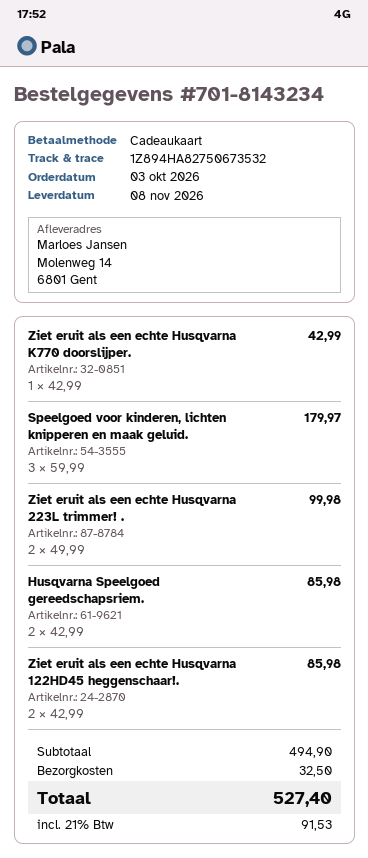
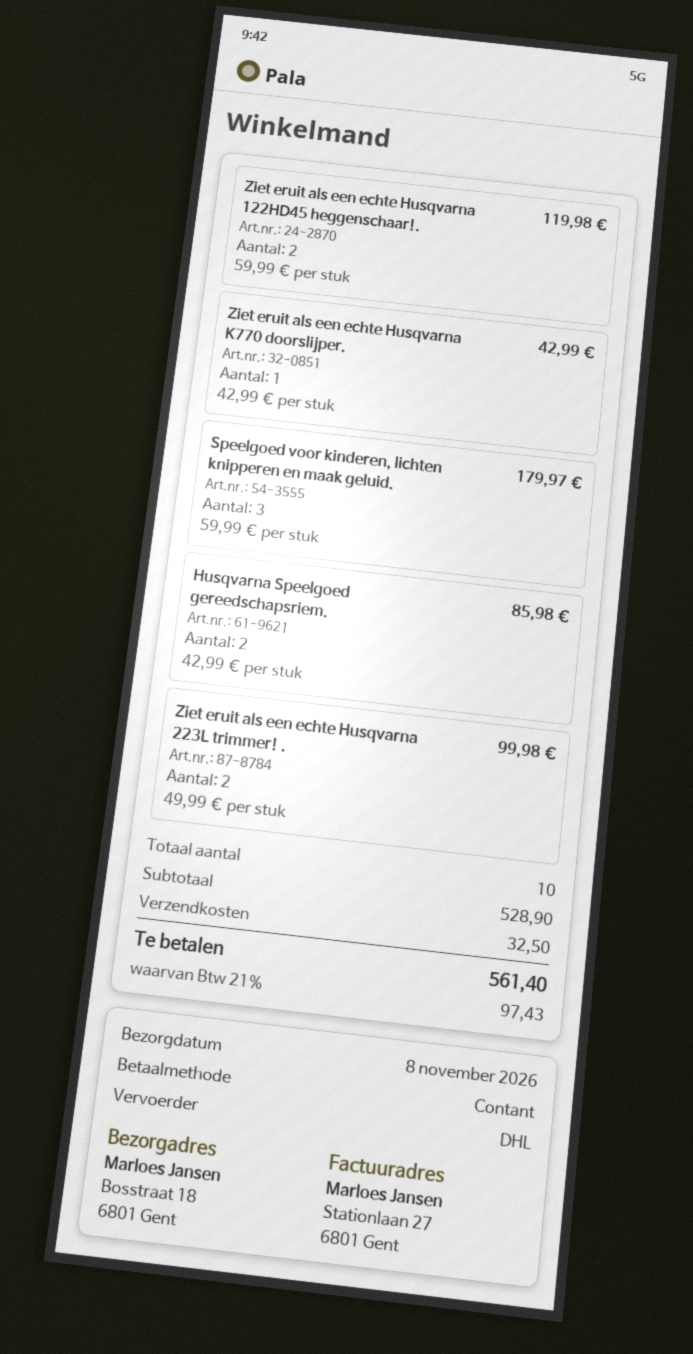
payment method: gift card -> cash
ship to: Molenweg 14, 6801 Gent -> Bosstraat 18, 6801 Gent
Ziet eruit als een echte Husqvarna 122HD45 heggenschaar!.: 2 x 42.99 = 85.98 -> 2 x 59.99 = 119.98
subtotal: 494.90 -> 528.90
tax: 21% = 91.53 -> 21% = 97.43
total: 527.40 -> 561.40

